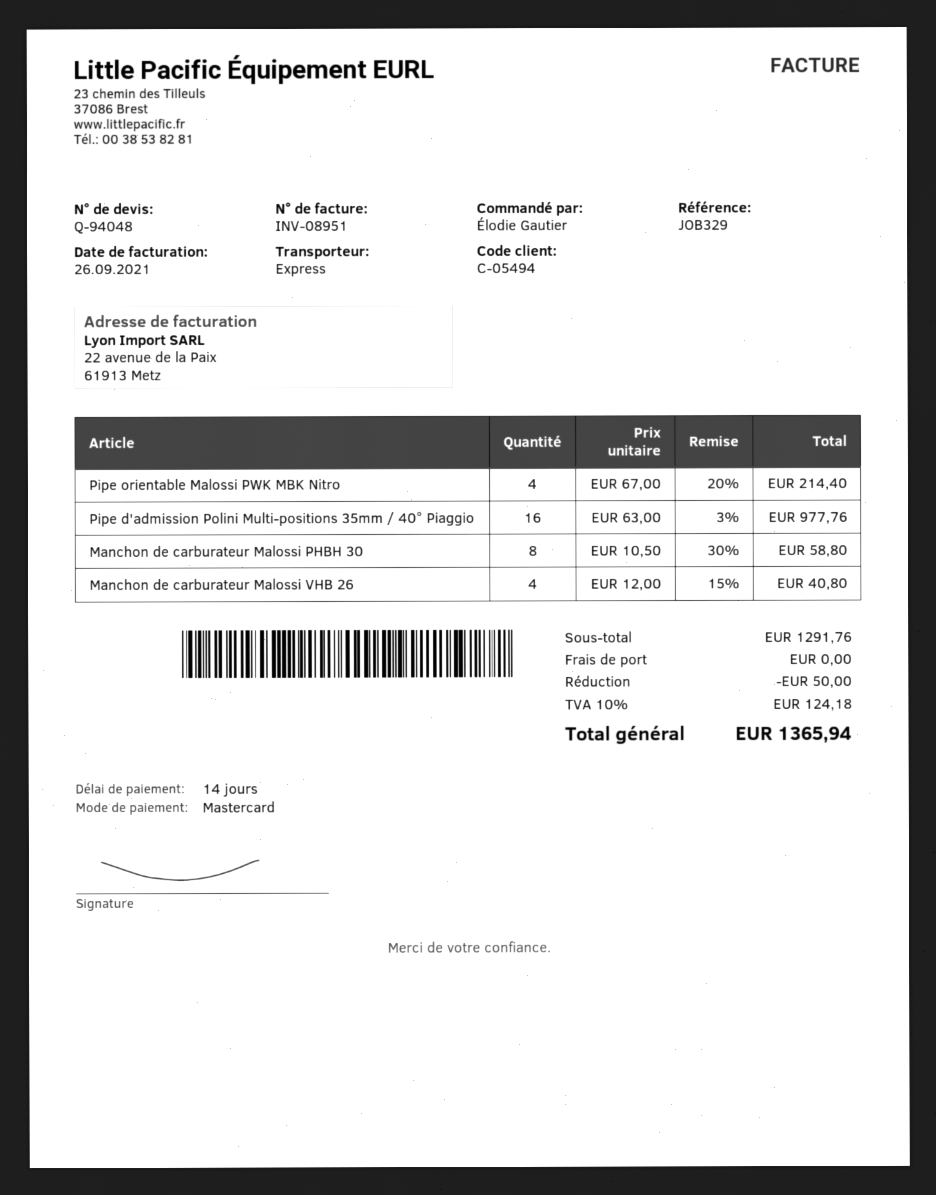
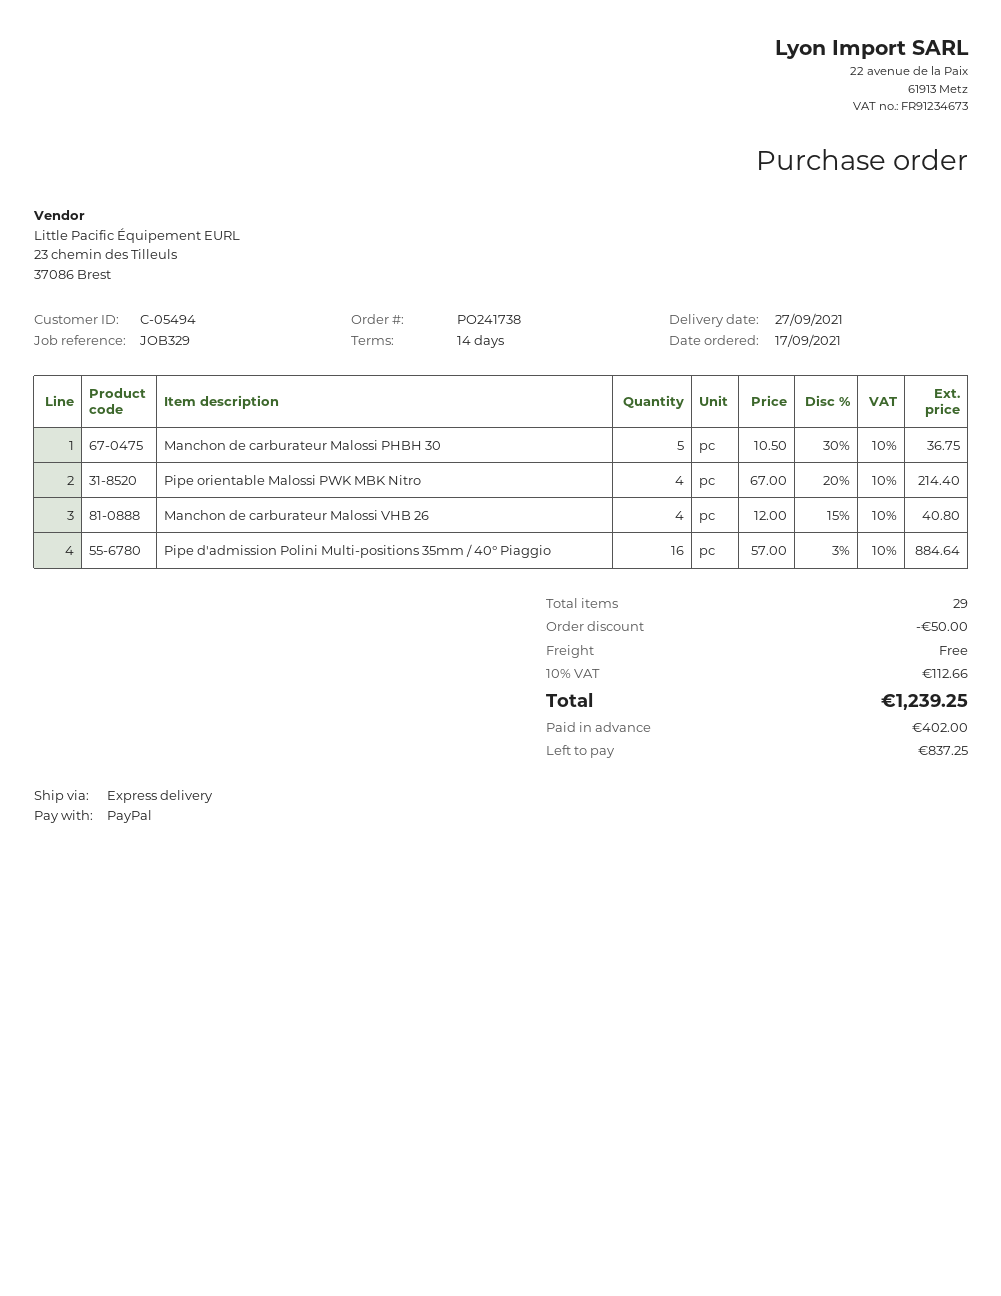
payment method: Mastercard -> PayPal
Pipe d'admission Polini Multi-positions 35mm / 40° Piaggio: 16 x 63.00 - 3% = 977.76 -> 16 x 57.00 - 3% = 884.64
Manchon de carburateur Malossi PHBH 30: 8 x 10.50 - 30% = 58.80 -> 5 x 10.50 - 30% = 36.75
tax: 10% = 124.18 -> 10% = 112.66
total: 1365.94 -> 1239.25

